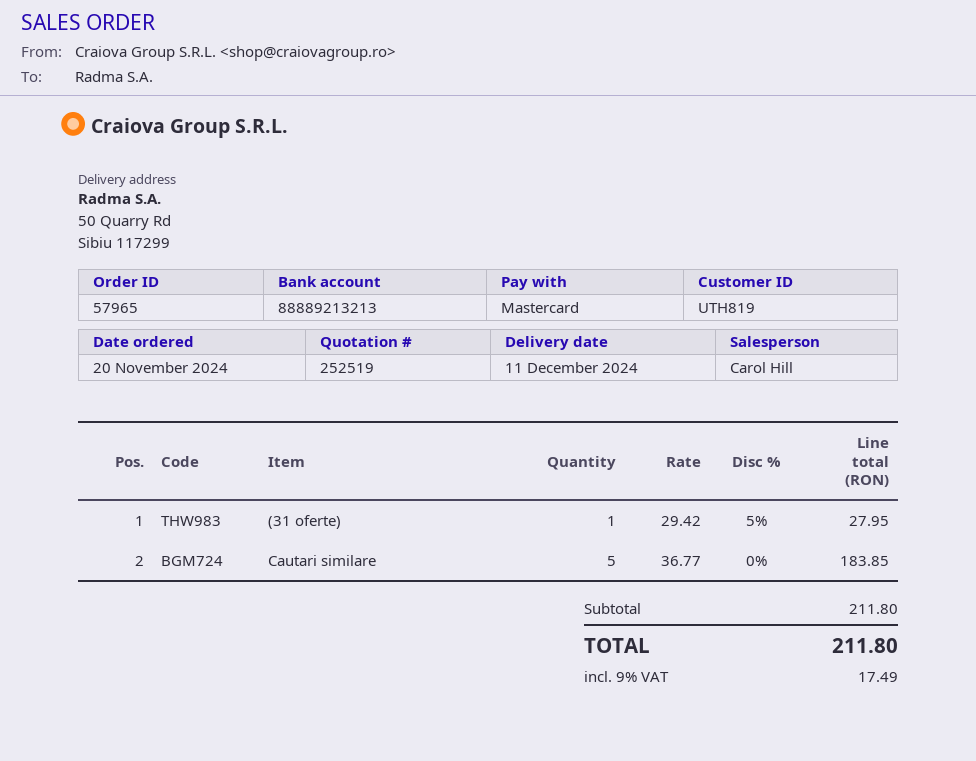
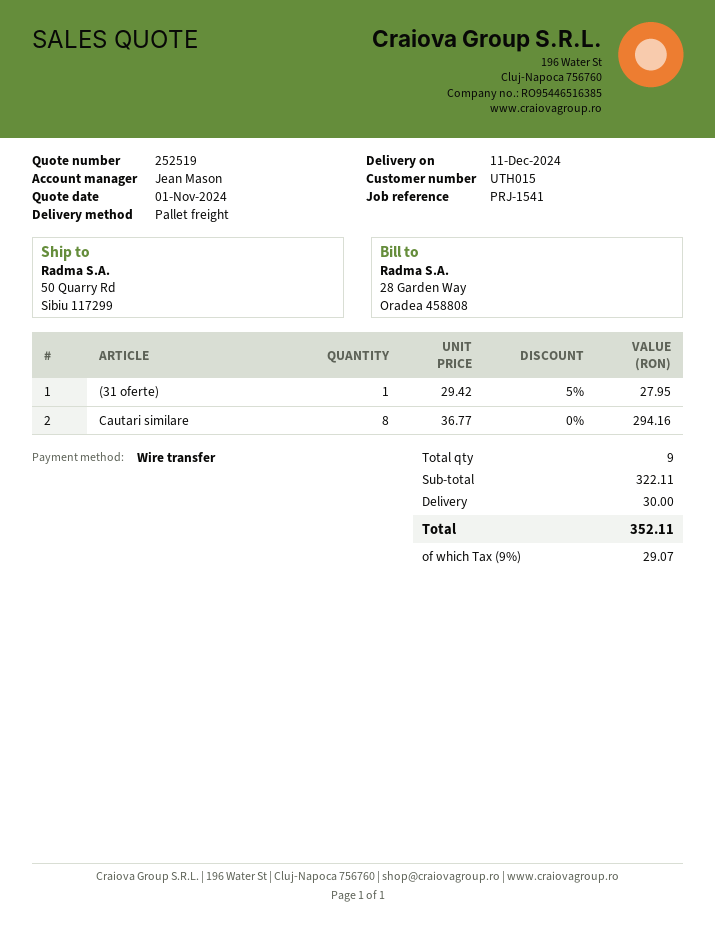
customer number: UTH819 -> UTH015
sales rep: Carol Hill -> Jean Mason
payment method: Mastercard -> bank transfer
Cautari similare: 5 x 36.77 = 183.85 -> 8 x 36.77 = 294.16
subtotal: 211.80 -> 322.11
shipping: none -> 30.00
tax: 9% = 17.49 -> 9% = 29.07
total: 211.80 -> 352.11

